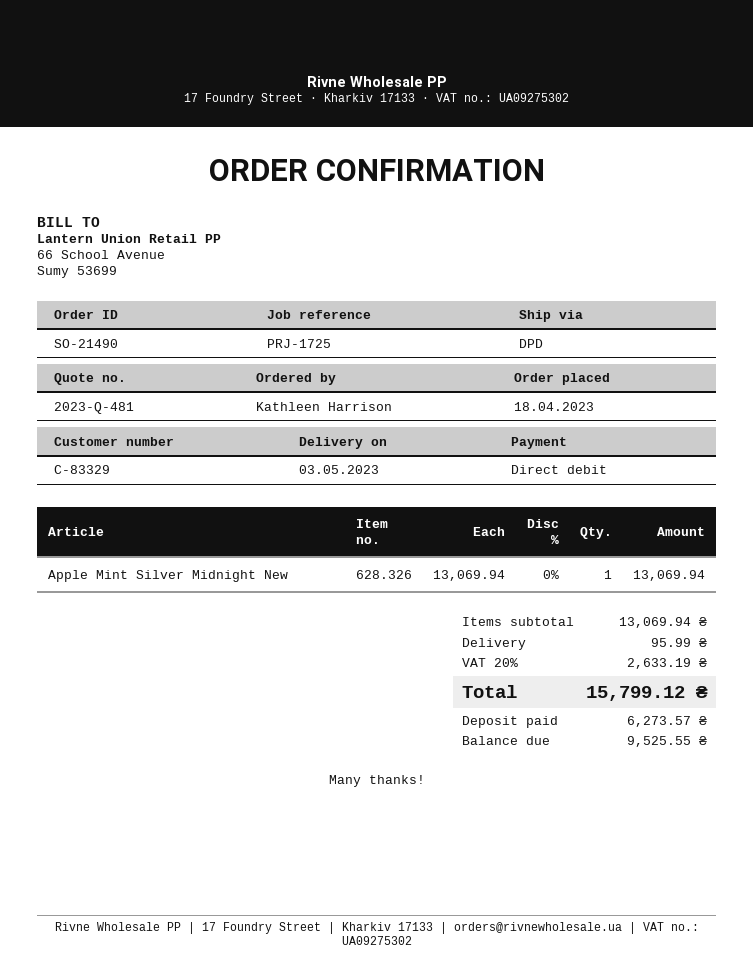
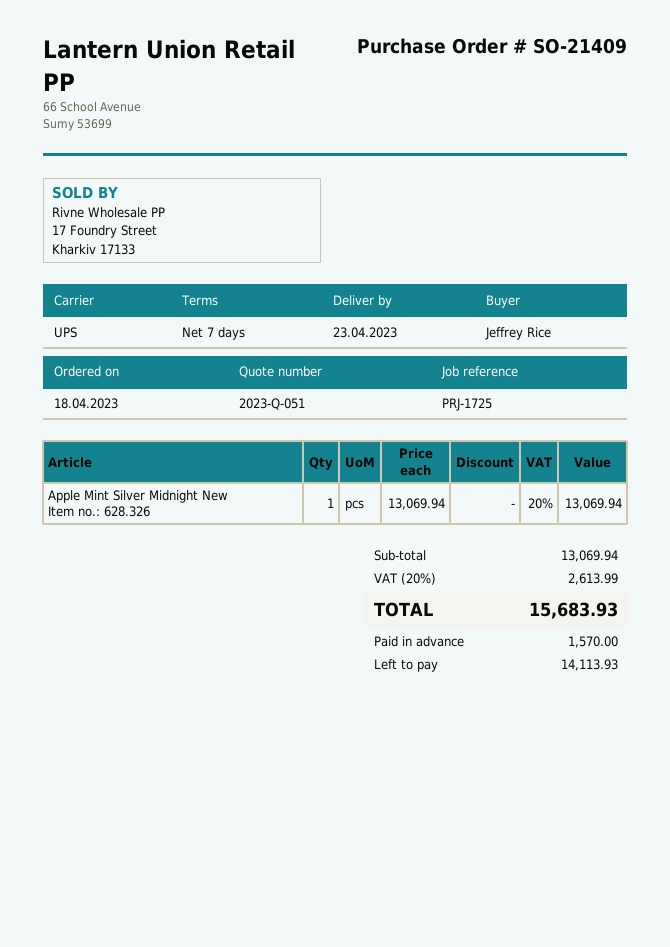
quote number: 2023-Q-481 -> 2023-Q-051
order number: SO-21490 -> SO-21409
delivery date: 2023-05-03 -> 2023-04-23
ordered by: Kathleen Harrison -> Jeffrey Rice
shipping method: DPD -> UPS
shipping: 95.99 -> none
tax: 20% = 2633.19 -> 20% = 2613.99
total: 15799.12 -> 15683.93
deposit: 6273.57 -> 1570.00
balance: 9525.55 -> 14113.93

